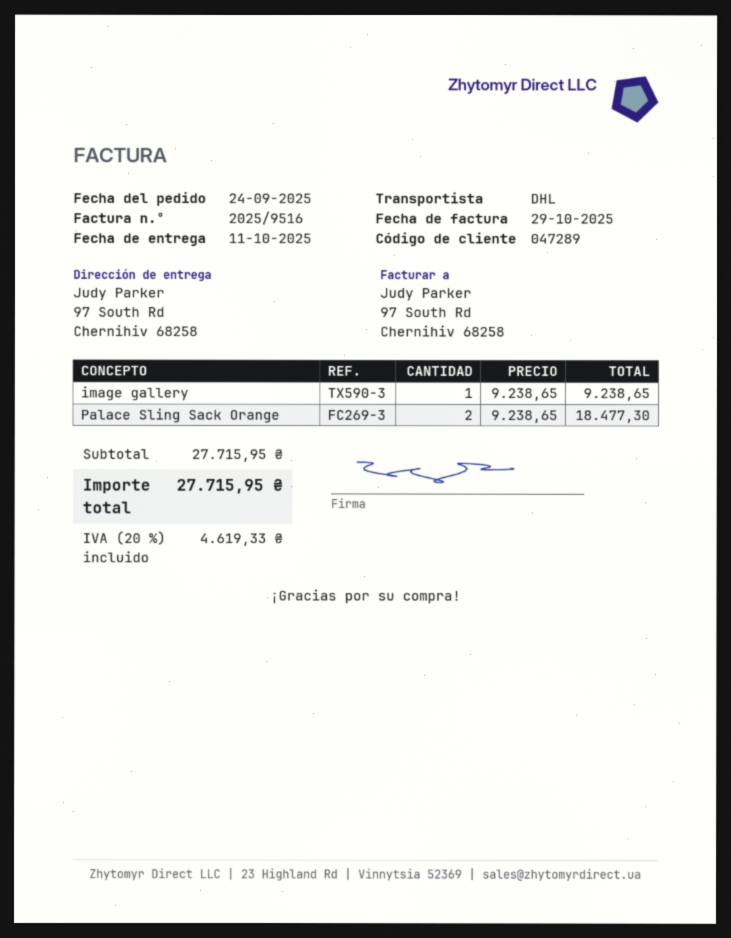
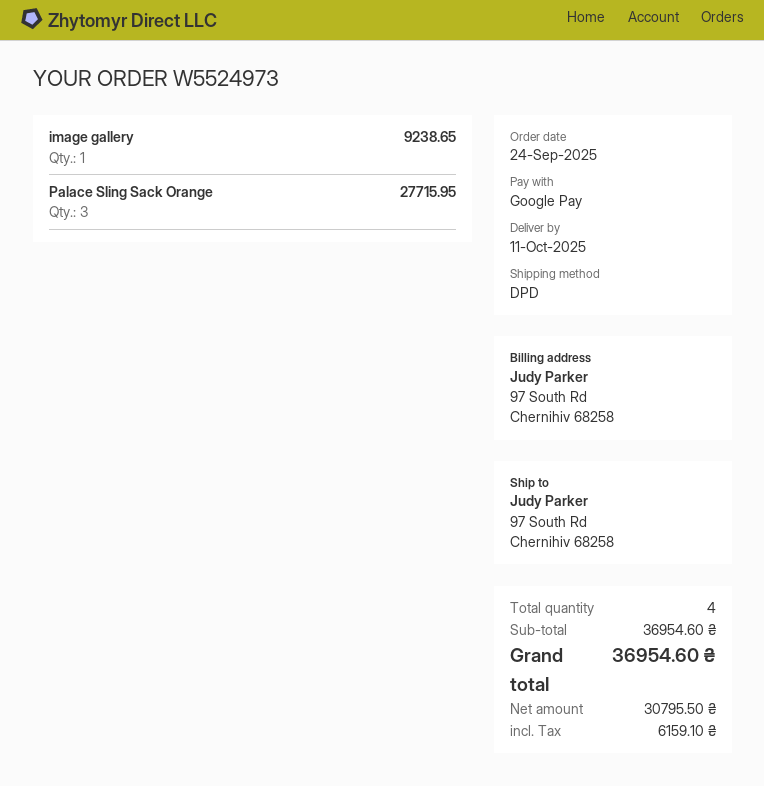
shipping method: DHL -> DPD
Palace Sling Sack Orange: 2 for 18477.30 -> 3 for 27715.95
subtotal: 27715.95 -> 36954.60
tax: 4619.33 -> 6159.10
total: 27715.95 -> 36954.60

